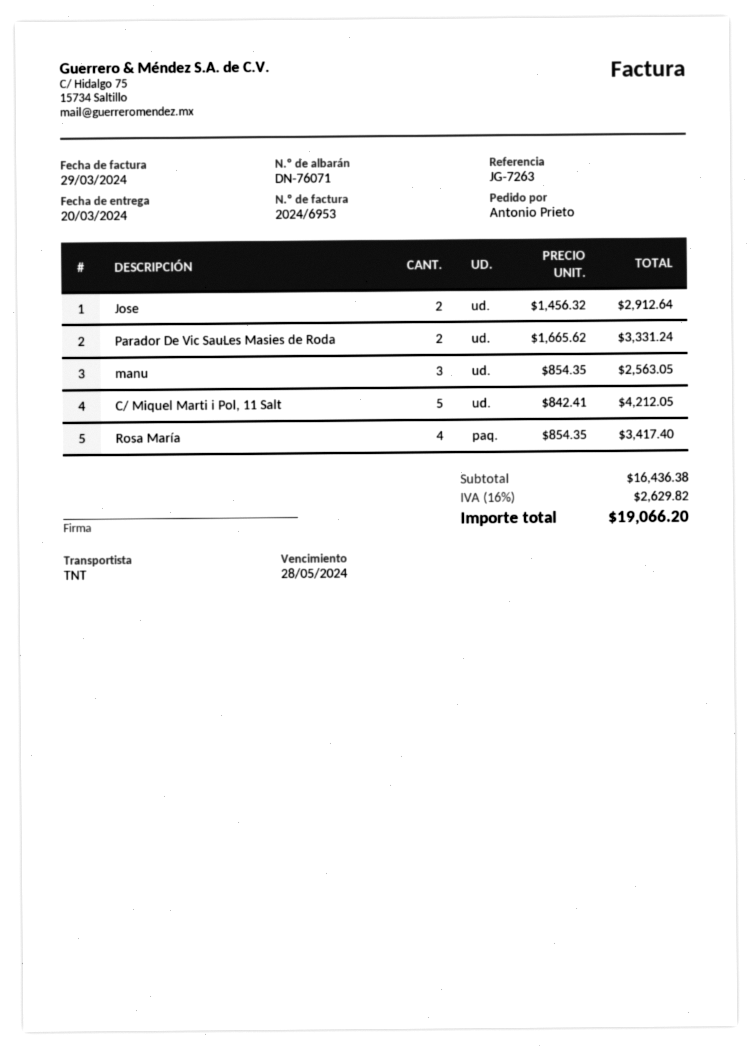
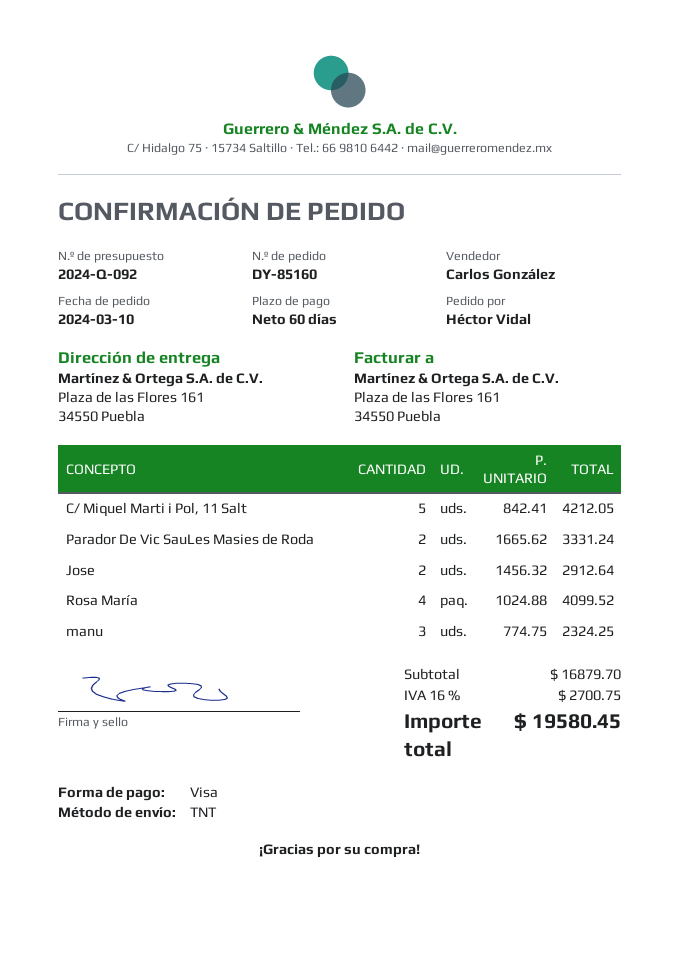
ordered by: Antonio Prieto -> Héctor Vidal
manu: 3 x 854.35 = 2563.05 -> 3 x 774.75 = 2324.25
Rosa María: 4 x 854.35 = 3417.40 -> 4 x 1024.88 = 4099.52
subtotal: 16436.38 -> 16879.70
tax: 16% = 2629.82 -> 16% = 2700.75
total: 19066.20 -> 19580.45

